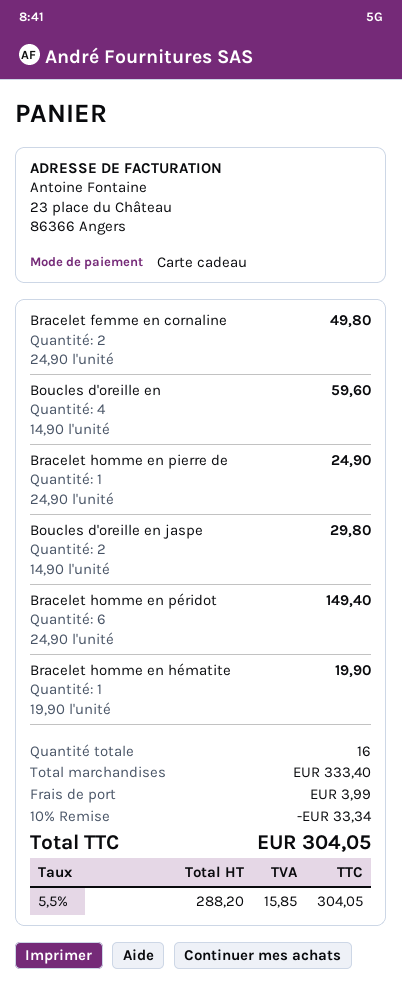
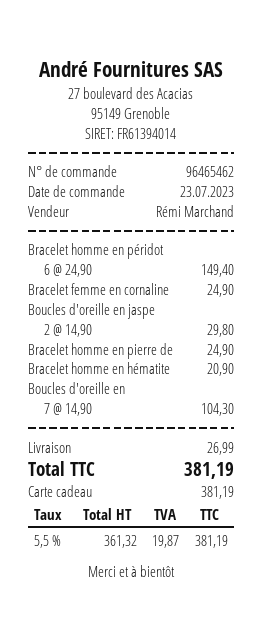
Bracelet femme en cornaline: 2 x 24.90 = 49.80 -> 1 x 24.90 = 24.90
Boucles d'oreille en: 4 x 14.90 = 59.60 -> 7 x 14.90 = 104.30
Bracelet homme en hématite: 1 x 19.90 = 19.90 -> 1 x 20.90 = 20.90
discount: 10% = 33.34 -> none
shipping: 3.99 -> 26.99
net: 288.20 -> 361.32
tax: 5.5% = 15.85 -> 5.5% = 19.87
total: 304.05 -> 381.19

